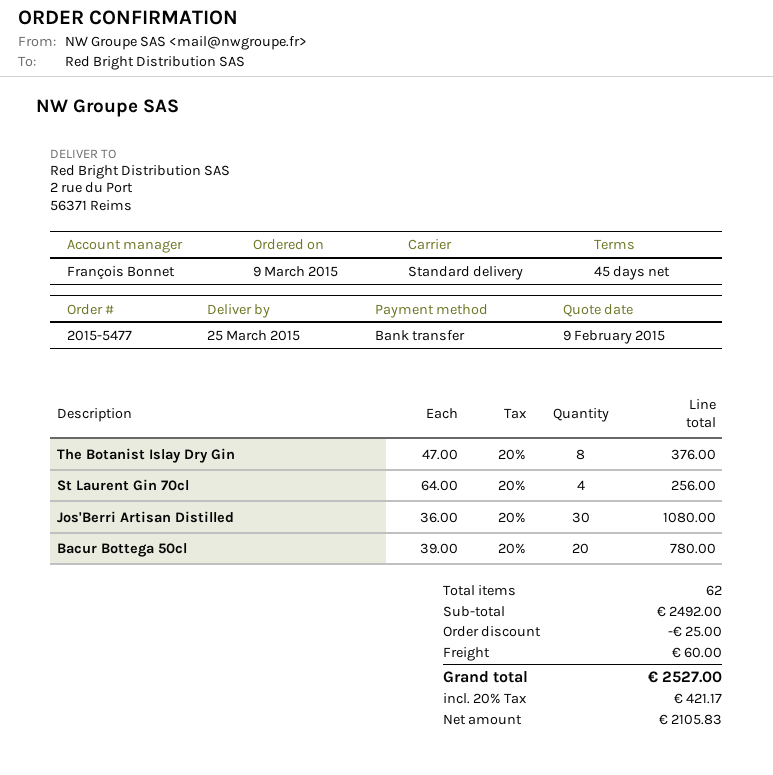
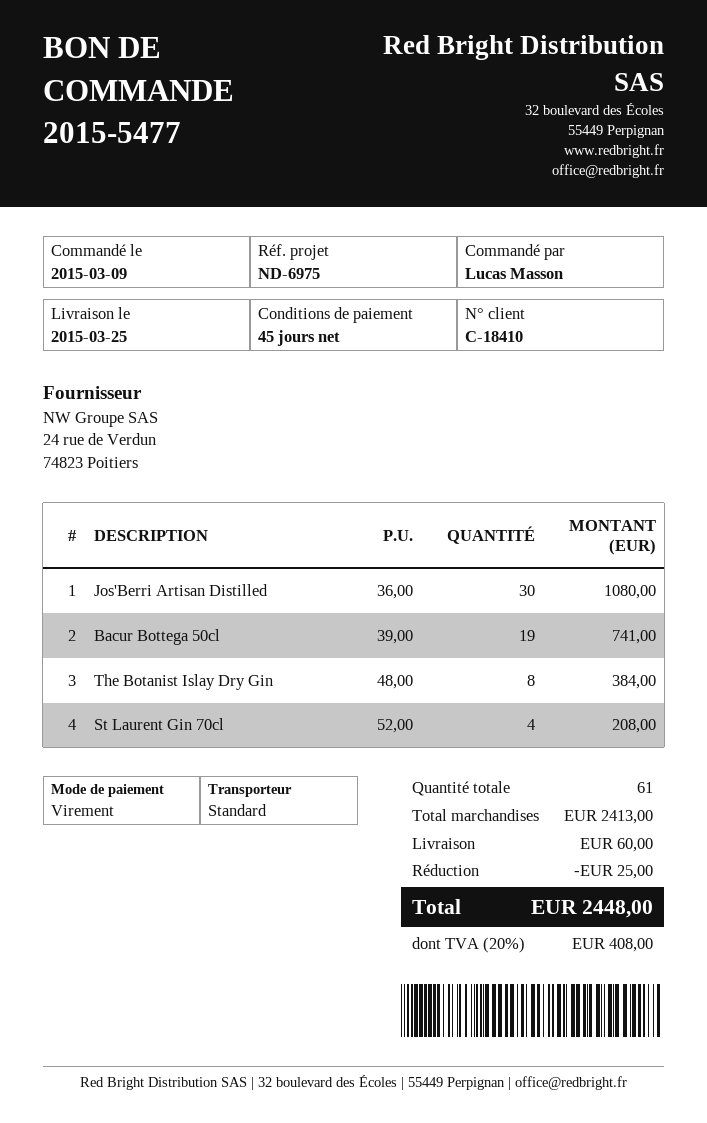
The Botanist Islay Dry Gin: 8 x 47.00 = 376.00 -> 8 x 48.00 = 384.00
St Laurent Gin 70cl: 4 x 64.00 = 256.00 -> 4 x 52.00 = 208.00
Bacur Bottega 50cl: 20 x 39.00 = 780.00 -> 19 x 39.00 = 741.00
total quantity: 62 -> 61
subtotal: 2492.00 -> 2413.00
tax: 20% = 421.17 -> 20% = 408.00
total: 2527.00 -> 2448.00

